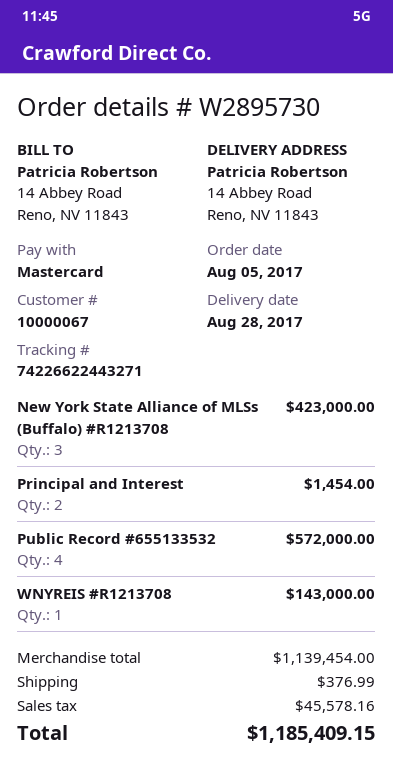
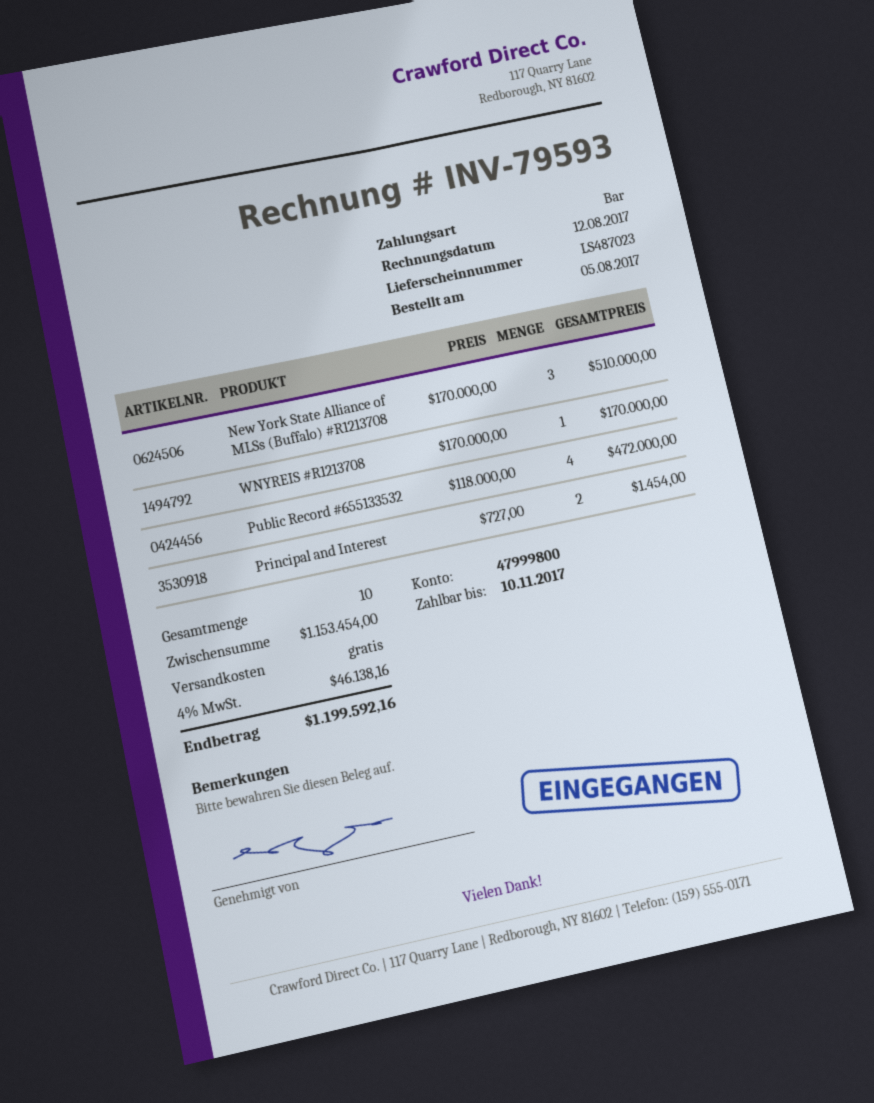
payment method: Mastercard -> cash
New York State Alliance of MLSs (Buffalo) #R1213708: 3 for 423000.00 -> 3 for 510000.00
Public Record #655133532: 4 for 572000.00 -> 4 for 472000.00
WNYREIS #R1213708: 1 for 143000.00 -> 1 for 170000.00
subtotal: 1139454.00 -> 1153454.00
shipping: 376.99 -> 0.00
tax: 45578.16 -> 46138.16
total: 1185409.15 -> 1199592.16

